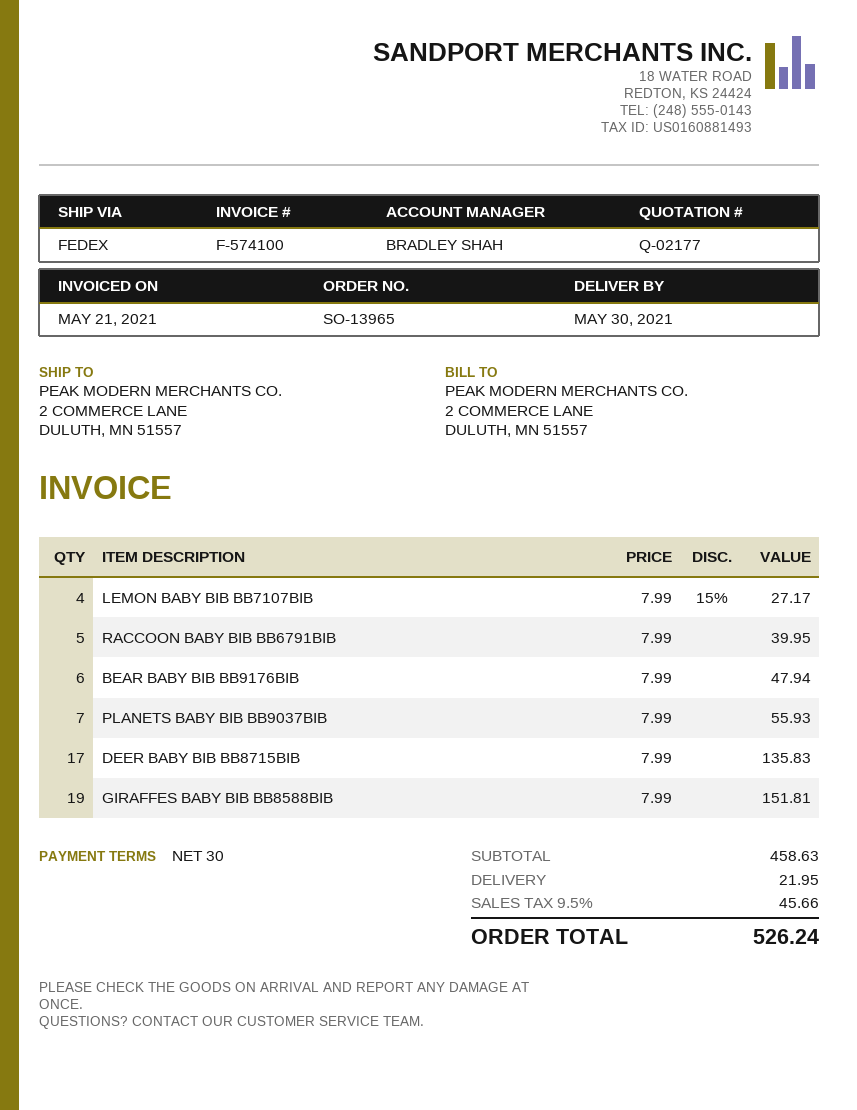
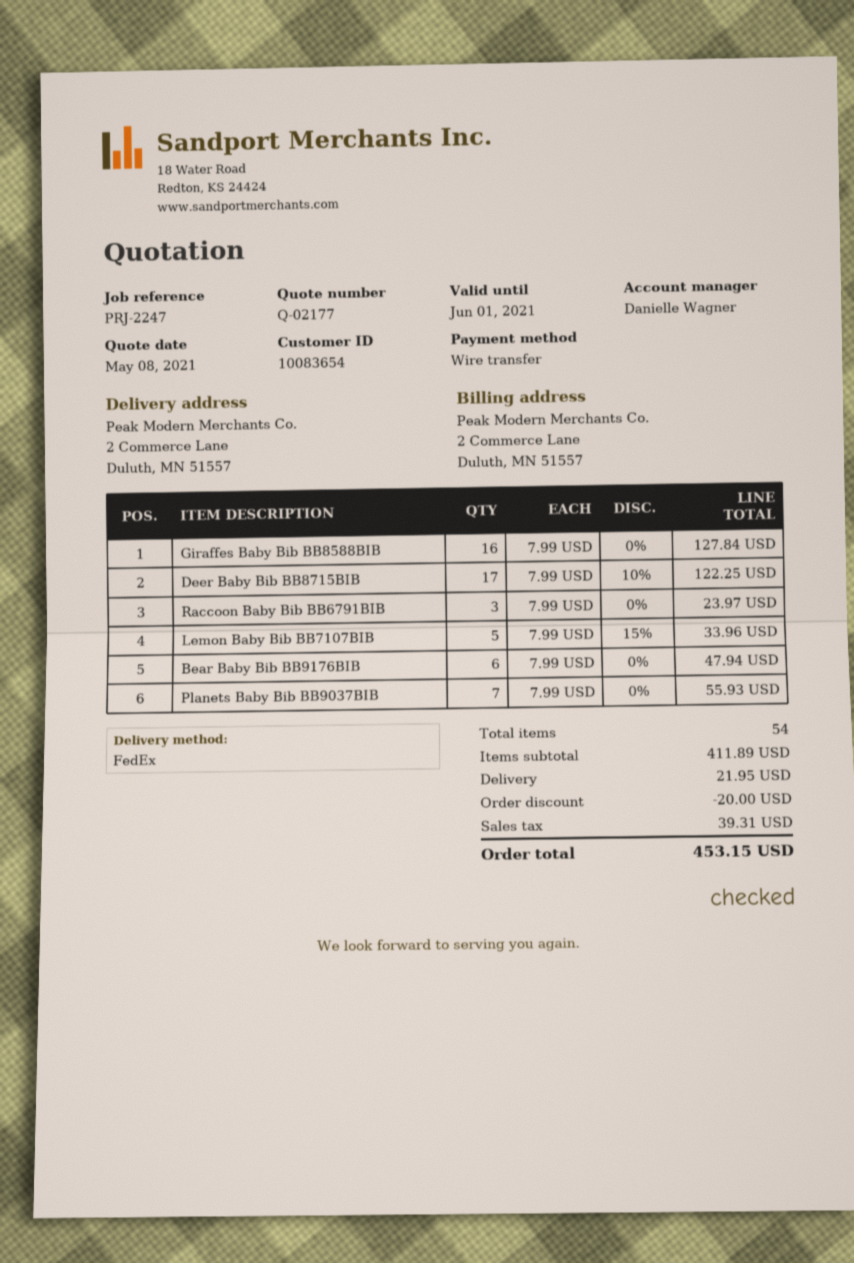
sales rep: BRADLEY SHAH -> Danielle Wagner
LEMON BABY BIB BB7107BIB: 4 x 7.99 - 15% = 27.17 -> 5 x 7.99 - 15% = 33.96
RACCOON BABY BIB BB6791BIB: 5 x 7.99 = 39.95 -> 3 x 7.99 = 23.97
DEER BABY BIB BB8715BIB: 17 x 7.99 = 135.83 -> 17 x 7.99 - 10% = 122.25
GIRAFFES BABY BIB BB8588BIB: 19 x 7.99 = 151.81 -> 16 x 7.99 = 127.84
subtotal: 458.63 -> 411.89
discount: none -> 20.00
tax: 45.66 -> 39.31
total: 526.24 -> 453.15

